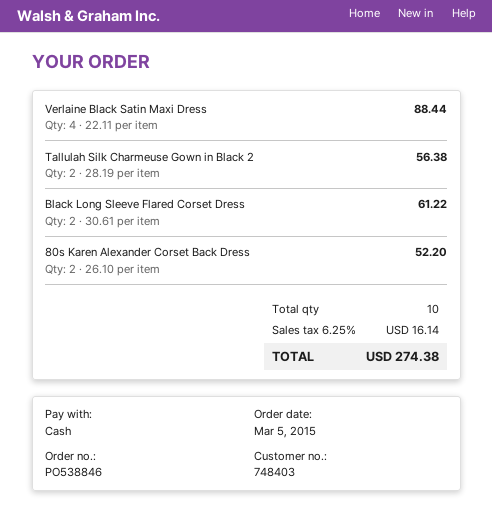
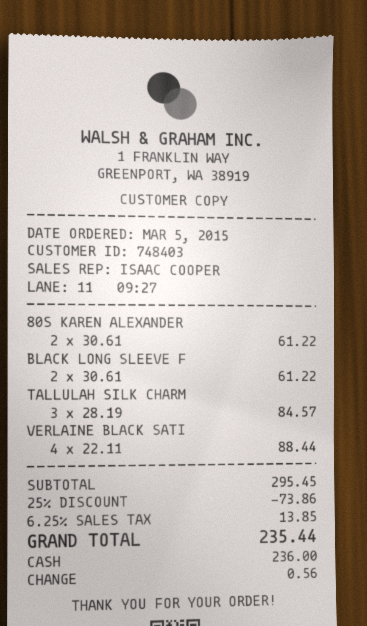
Tallulah Silk Charmeuse Gown in Black 2: 2 x 28.19 = 56.38 -> 3 x 28.19 = 84.57
80s Karen Alexander Corset Back Dress: 2 x 26.10 = 52.20 -> 2 x 30.61 = 61.22
discount: none -> 25% = 73.86
tax: 6.25% = 16.14 -> 6.25% = 13.85
total: 274.38 -> 235.44

